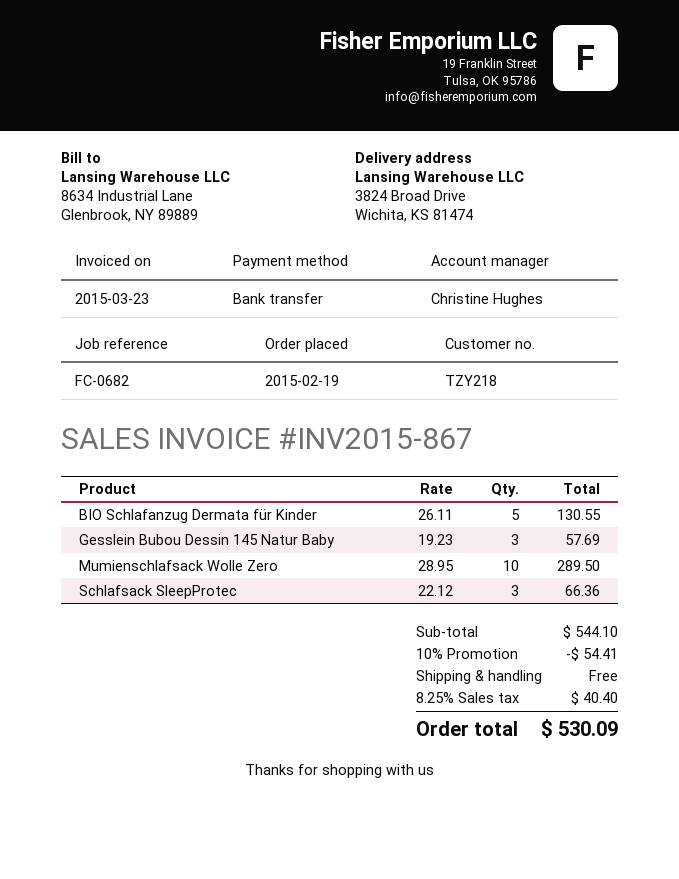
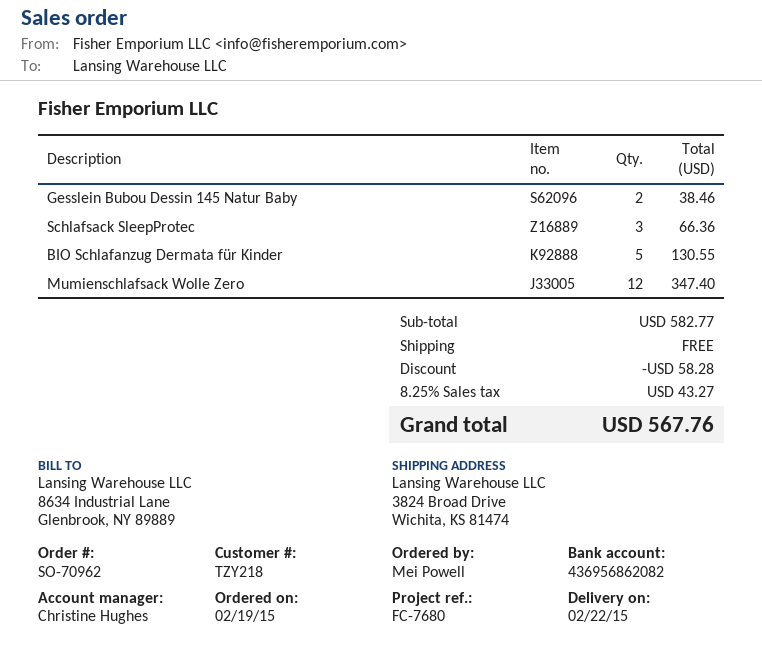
reference: FC-0682 -> FC-7680
Gesslein Bubou Dessin 145 Natur Baby: 3 for 57.69 -> 2 for 38.46
Mumienschlafsack Wolle Zero: 10 for 289.50 -> 12 for 347.40
subtotal: 544.10 -> 582.77
discount: 54.41 -> 58.28
tax: 8.25% = 40.40 -> 8.25% = 43.27
total: 530.09 -> 567.76

